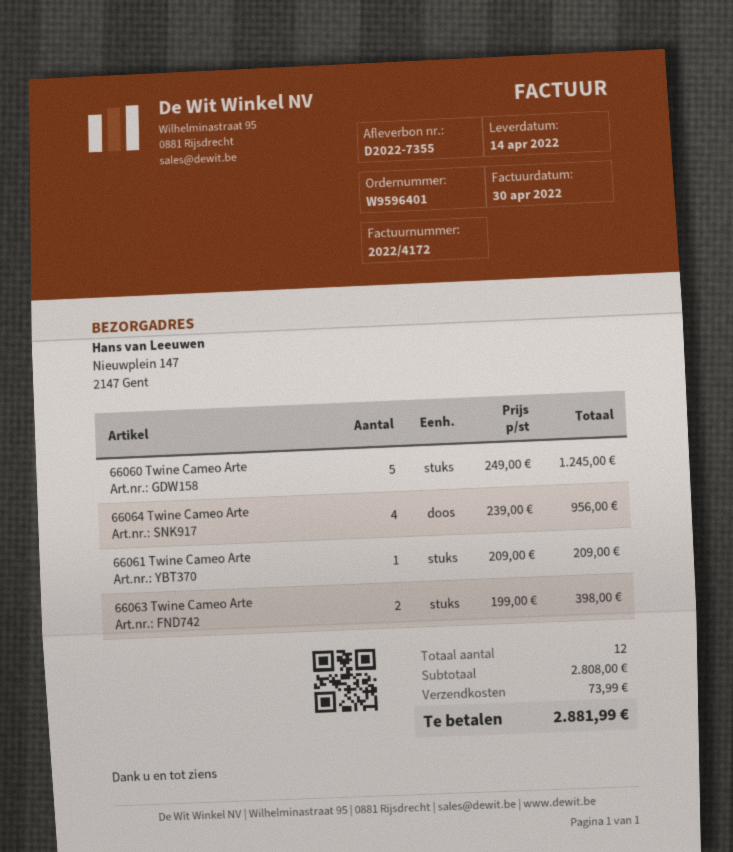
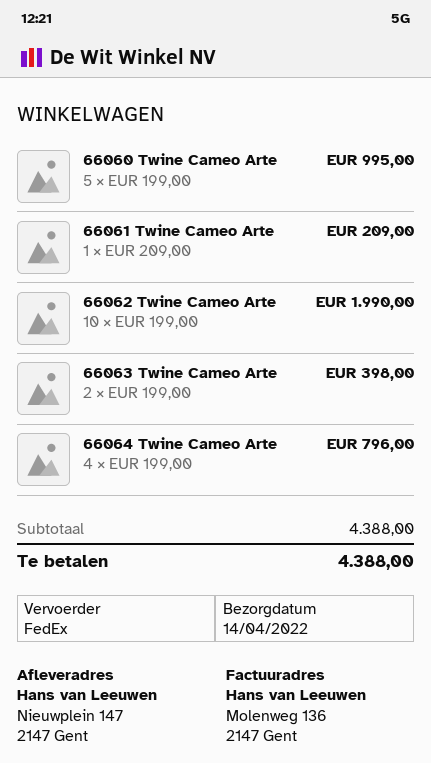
66060 Twine Cameo Arte: 5 x 249.00 = 1245.00 -> 5 x 199.00 = 995.00
66064 Twine Cameo Arte: 4 x 239.00 = 956.00 -> 4 x 199.00 = 796.00
66062 Twine Cameo Arte: none -> 10 x 199.00 = 1990.00
subtotal: 2808.00 -> 4388.00
shipping: 73.99 -> none
total: 2881.99 -> 4388.00

